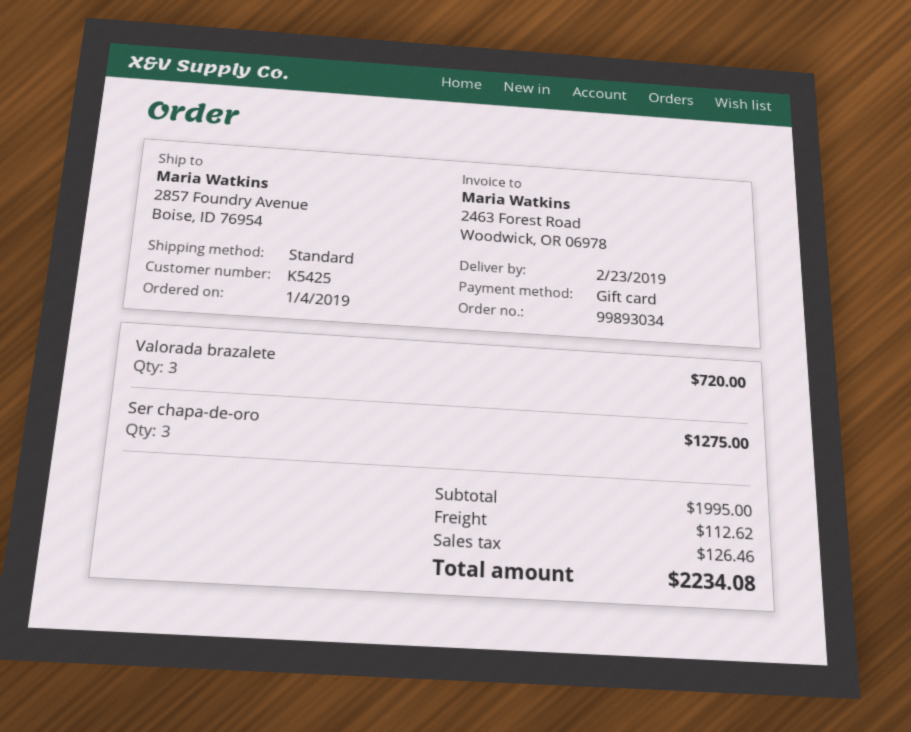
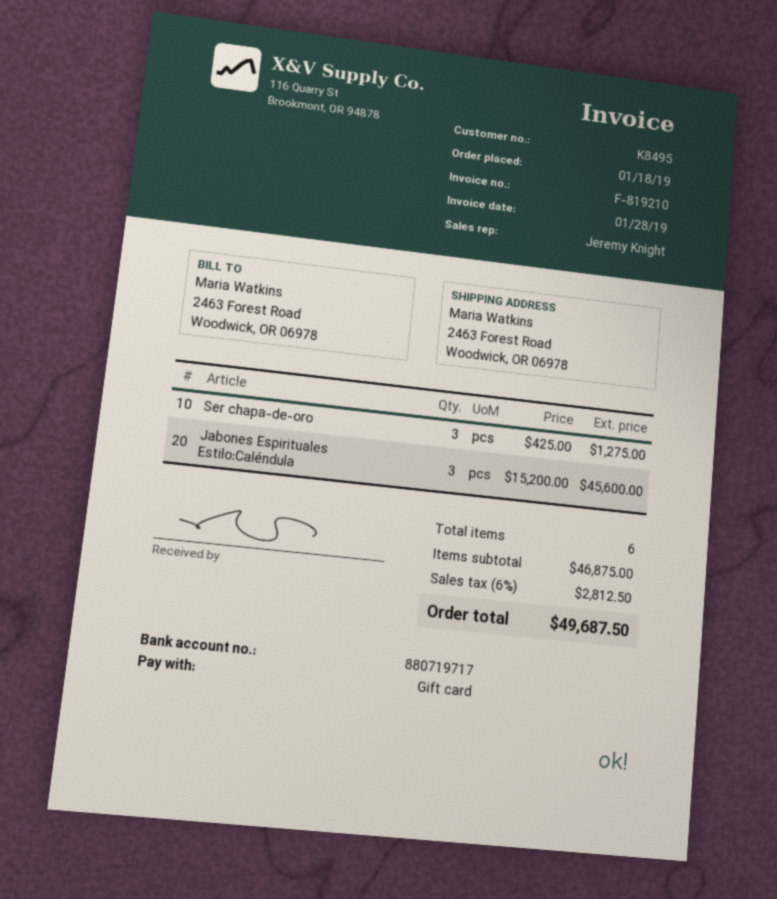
order date: 2019-01-04 -> 2019-01-18
customer number: K5425 -> K8495
ship to: 2857 Foundry Avenue, Boise, ID 76954 -> 2463 Forest Road, Woodwick, OR 06978
Valorada brazalete: 3 for 720.00 -> none
Jabones Espirituales Estilo:Caléndula: none -> 3 for 45600.00
subtotal: 1995.00 -> 46875.00
shipping: 112.62 -> none
tax: 126.46 -> 2812.50
total: 2234.08 -> 49687.50

